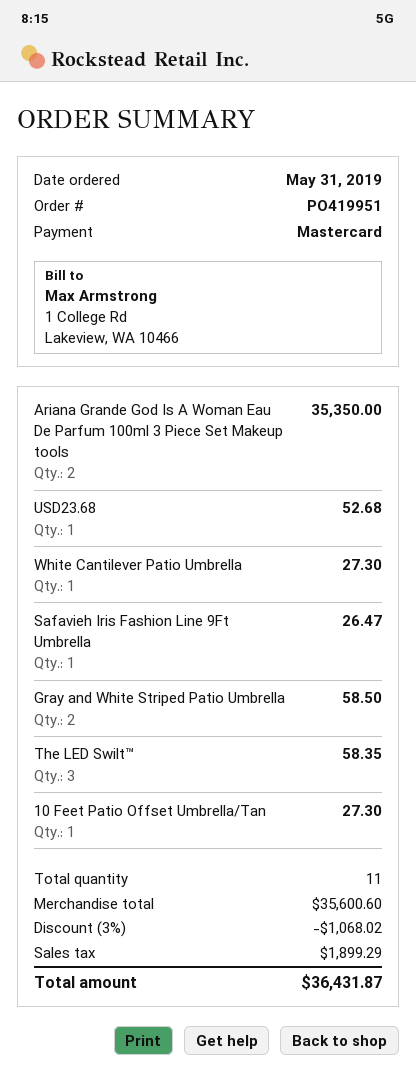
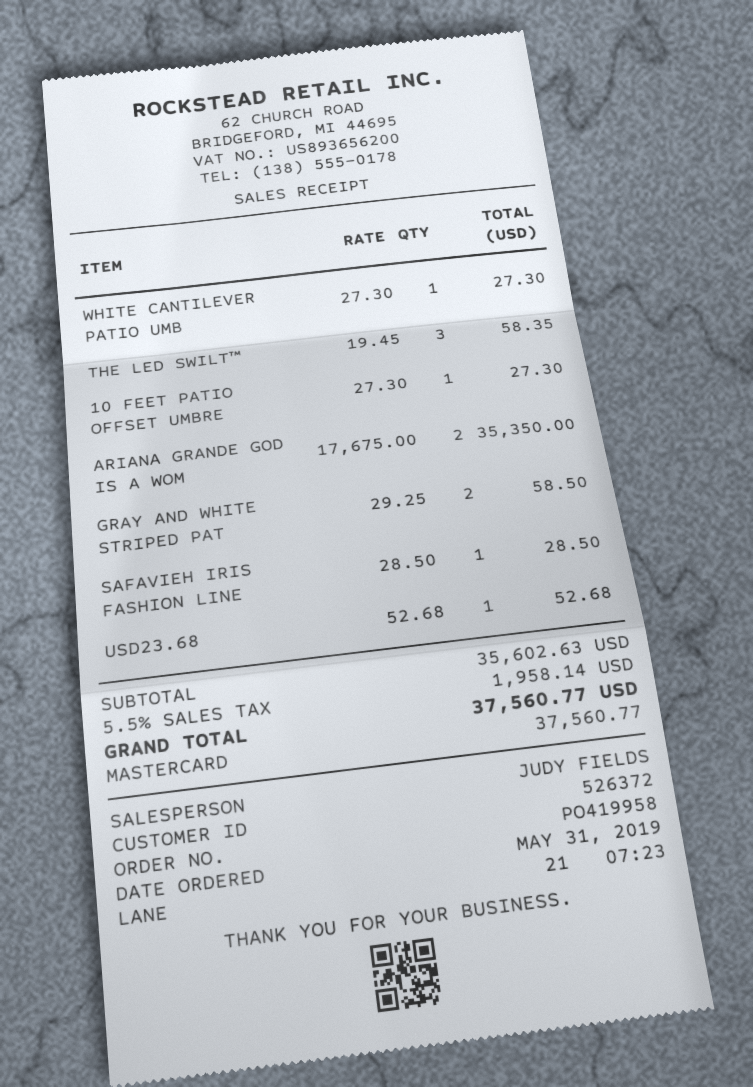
order number: PO419951 -> PO419958
Safavieh Iris Fashion Line 9Ft Umbrella: 1 for 26.47 -> 1 for 28.50
subtotal: 35600.60 -> 35602.63
discount: 3% = 1068.02 -> none
tax: 1899.29 -> 1958.14
total: 36431.87 -> 37560.77

